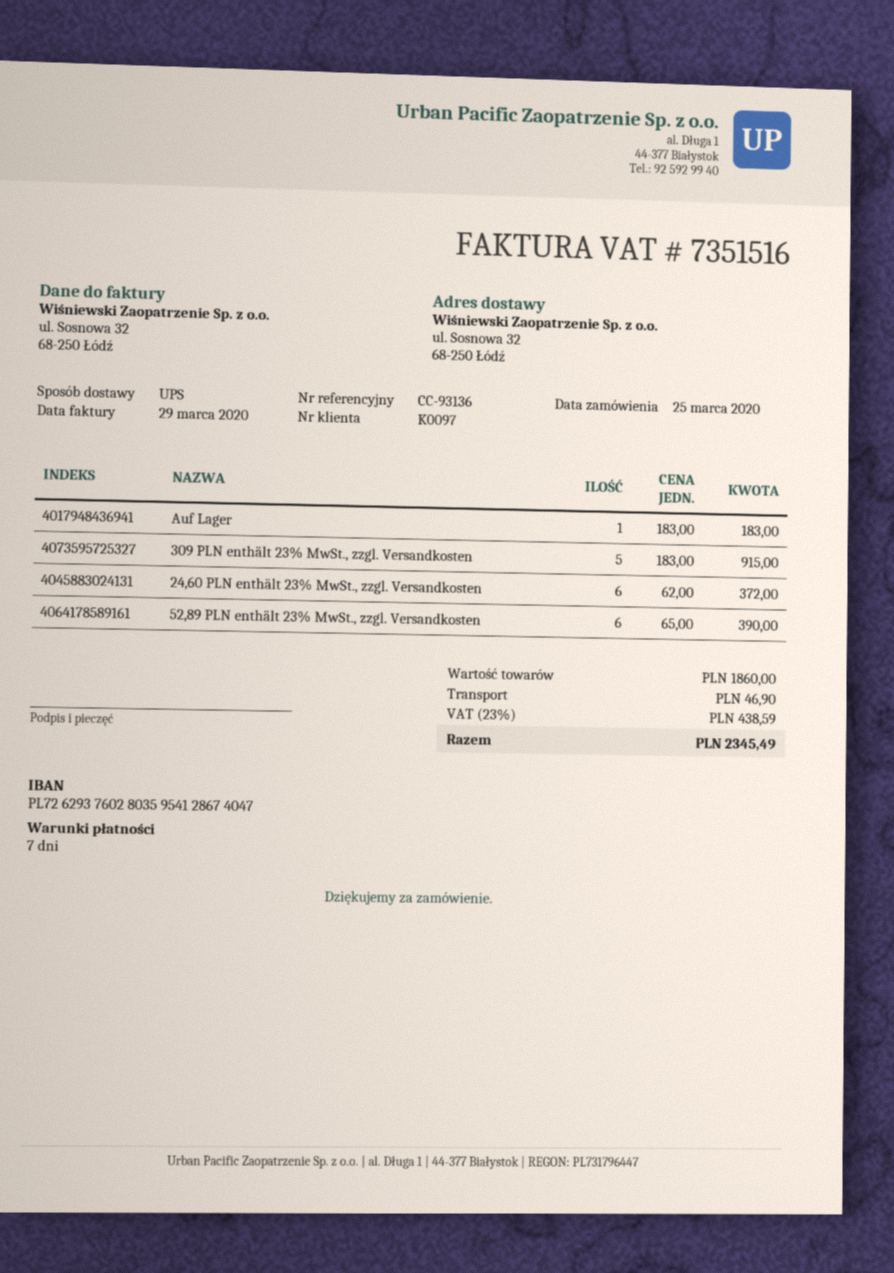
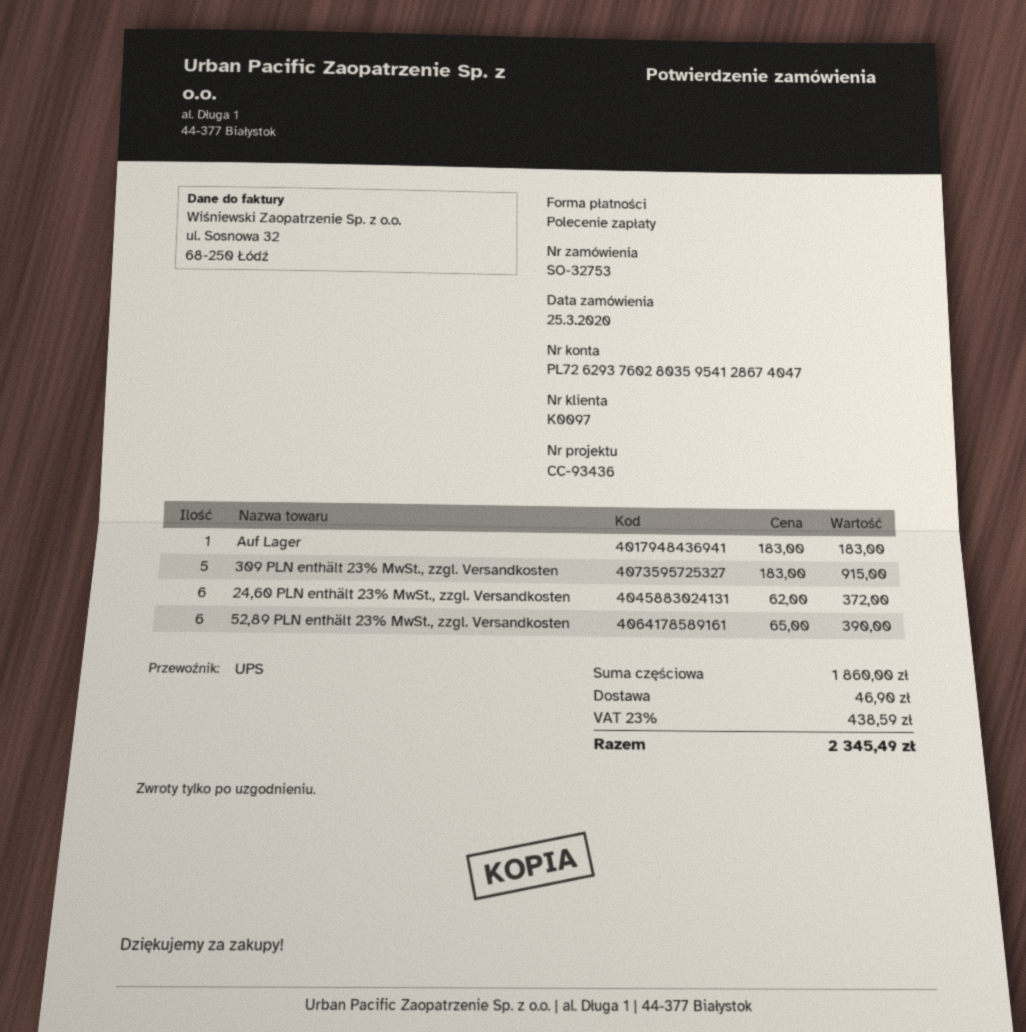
reference: CC-93136 -> CC-93436

